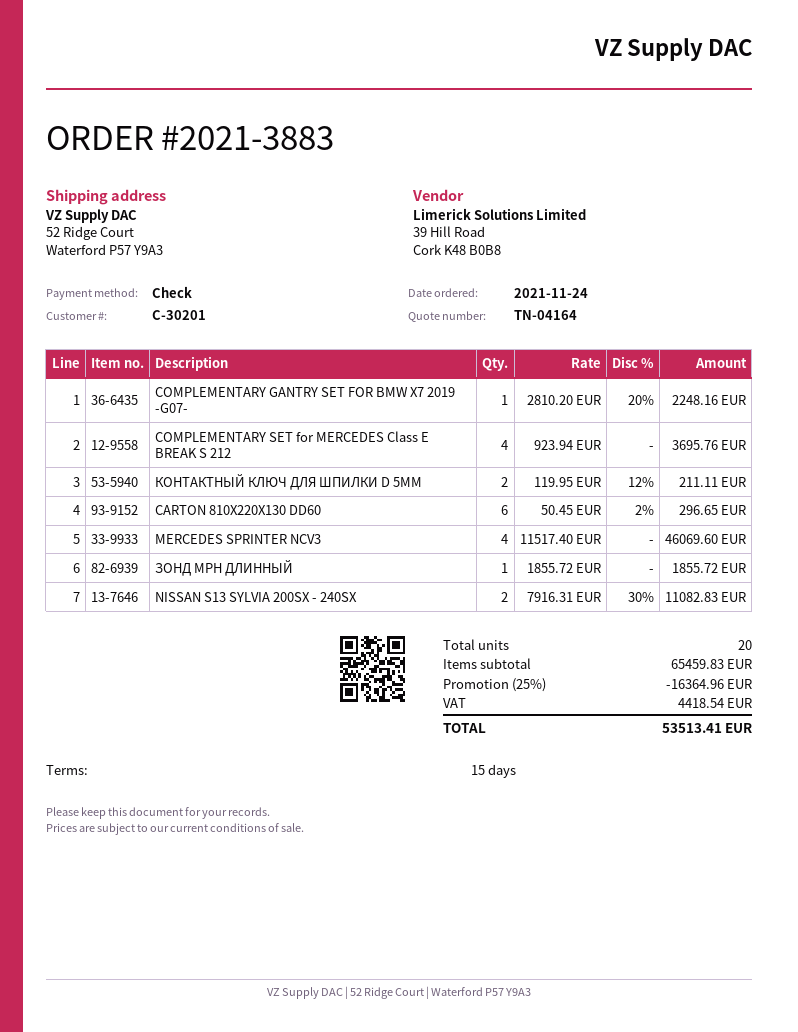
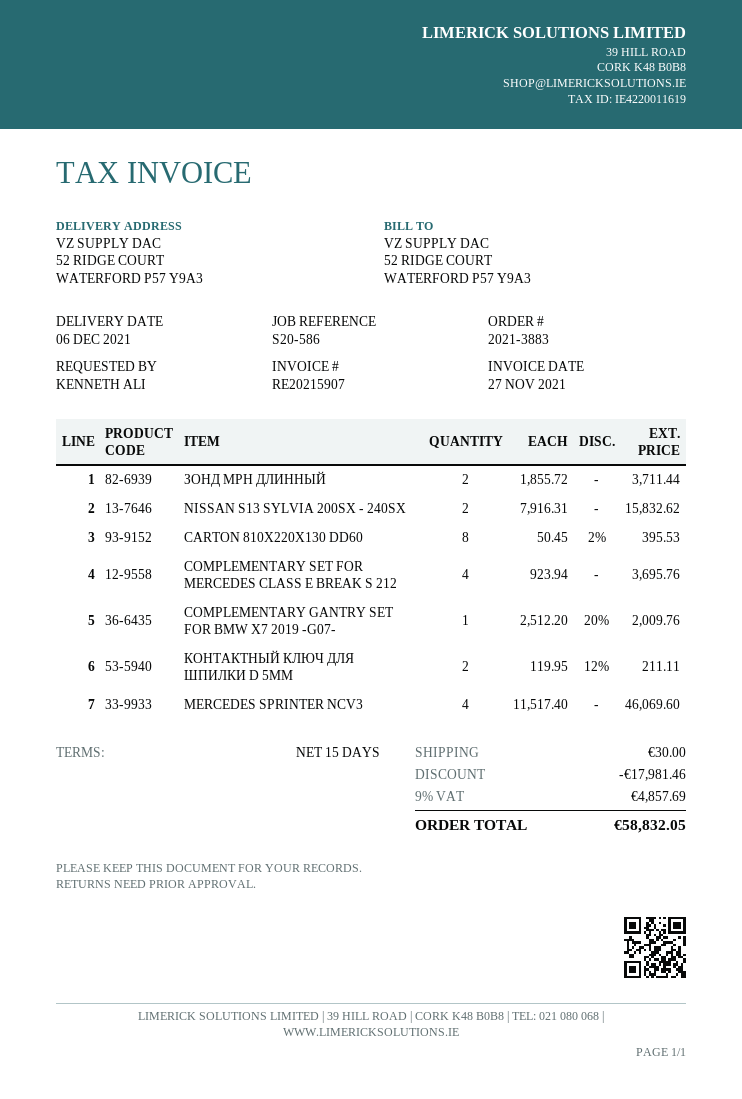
COMPLEMENTARY GANTRY SET FOR BMW X7 2019 -G07-: 1 x 2810.20 - 20% = 2248.16 -> 1 x 2512.20 - 20% = 2009.76
CARTON 810X220X130 DD60: 6 x 50.45 - 2% = 296.65 -> 8 x 50.45 - 2% = 395.53
ЗОНД MPH ДЛИННЫЙ: 1 x 1855.72 = 1855.72 -> 2 x 1855.72 = 3711.44
NISSAN S13 SYLVIA 200SX - 240SX: 2 x 7916.31 - 30% = 11082.83 -> 2 x 7916.31 = 15832.62
discount: 16364.96 -> 17981.46
shipping: none -> 30.00
tax: 4418.54 -> 4857.69
total: 53513.41 -> 58832.05

